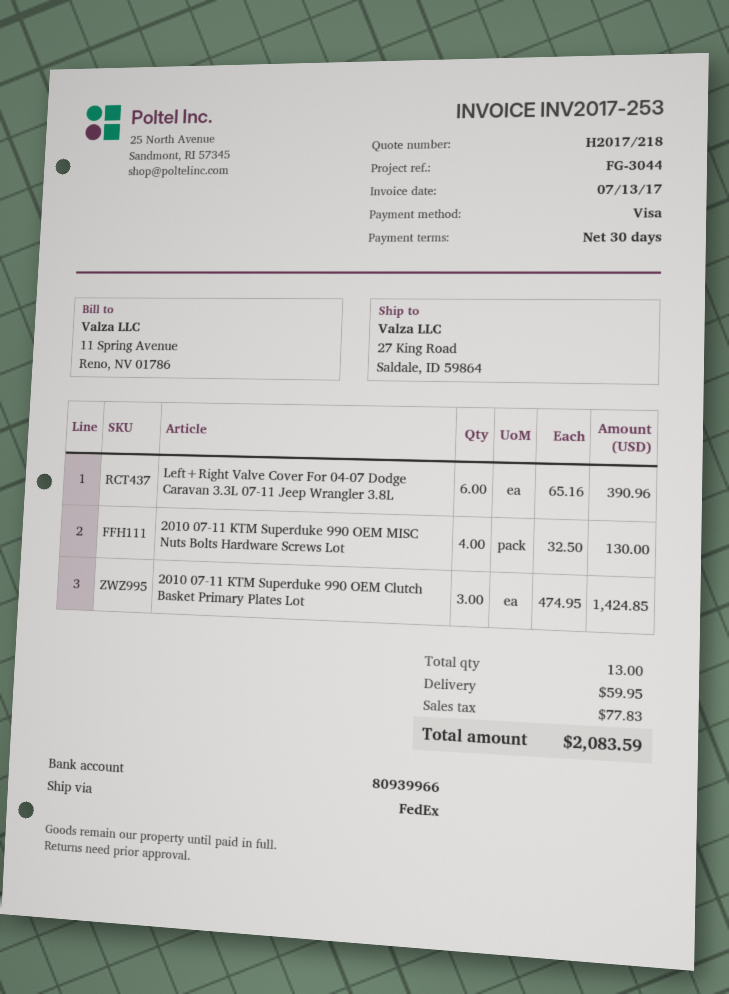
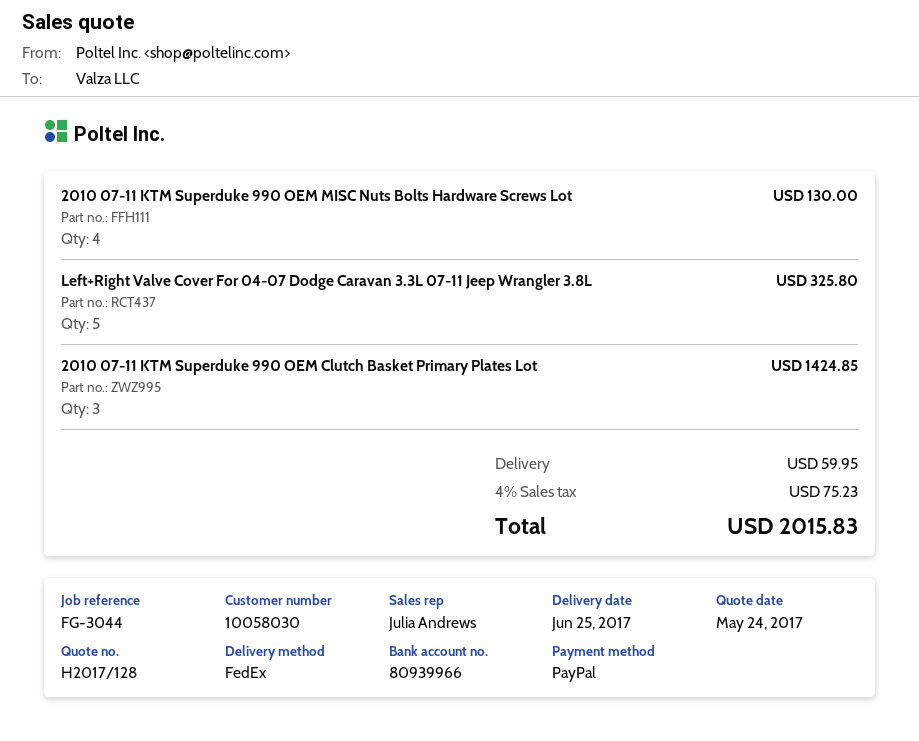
quote number: H2017/218 -> H2017/128
payment method: Visa -> PayPal
Left+Right Valve Cover For 04-07 Dodge Caravan 3.3L 07-11 Jeep Wrangler 3.8L: 6 for 390.96 -> 5 for 325.80
tax: 77.83 -> 75.23
total: 2083.59 -> 2015.83

